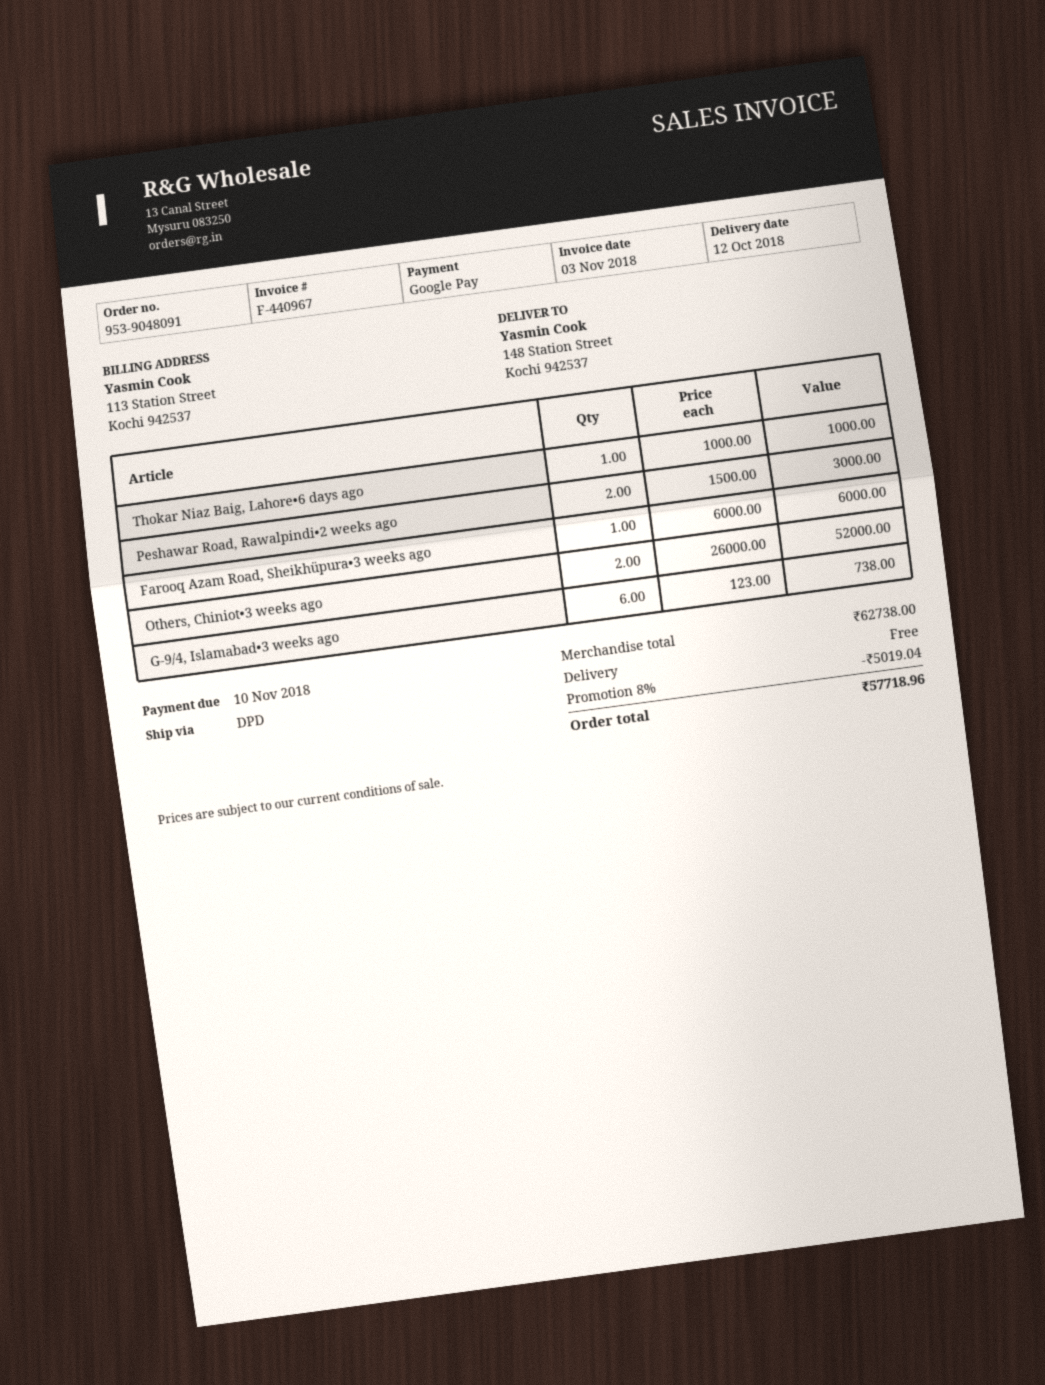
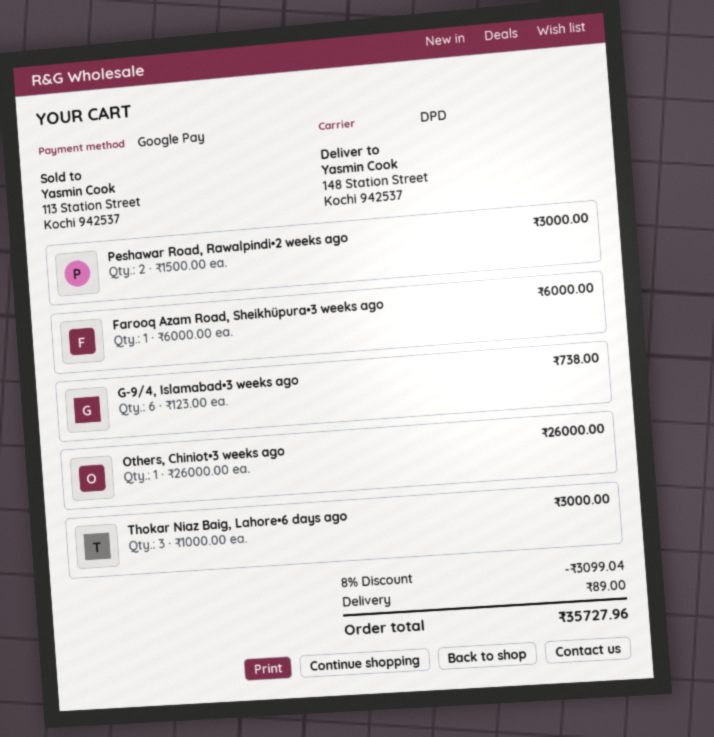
Thokar Niaz Baig, Lahore•6 days ago: 1 x 1000.00 = 1000.00 -> 3 x 1000.00 = 3000.00
Others, Chiniot•3 weeks ago: 2 x 26000.00 = 52000.00 -> 1 x 26000.00 = 26000.00
discount: 8% = 5019.04 -> 8% = 3099.04
shipping: 0.00 -> 89.00
total: 57718.96 -> 35727.96

